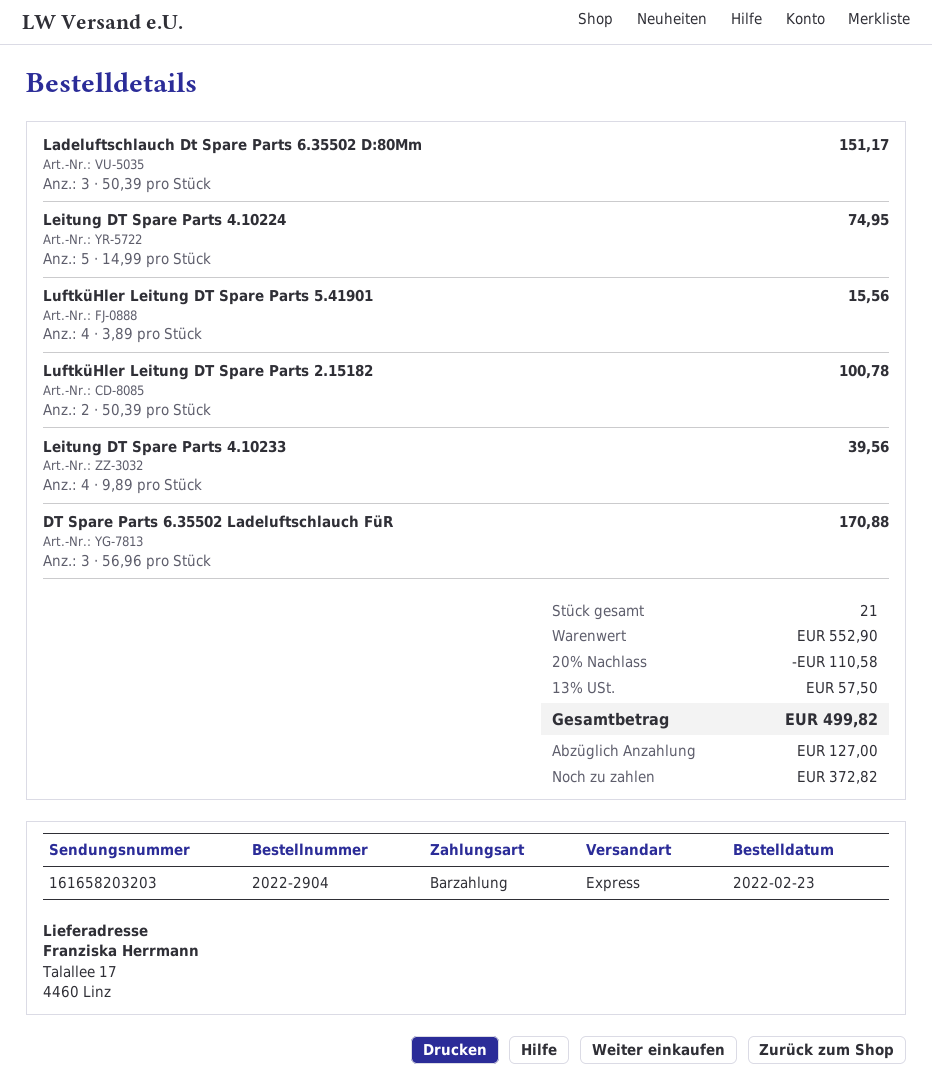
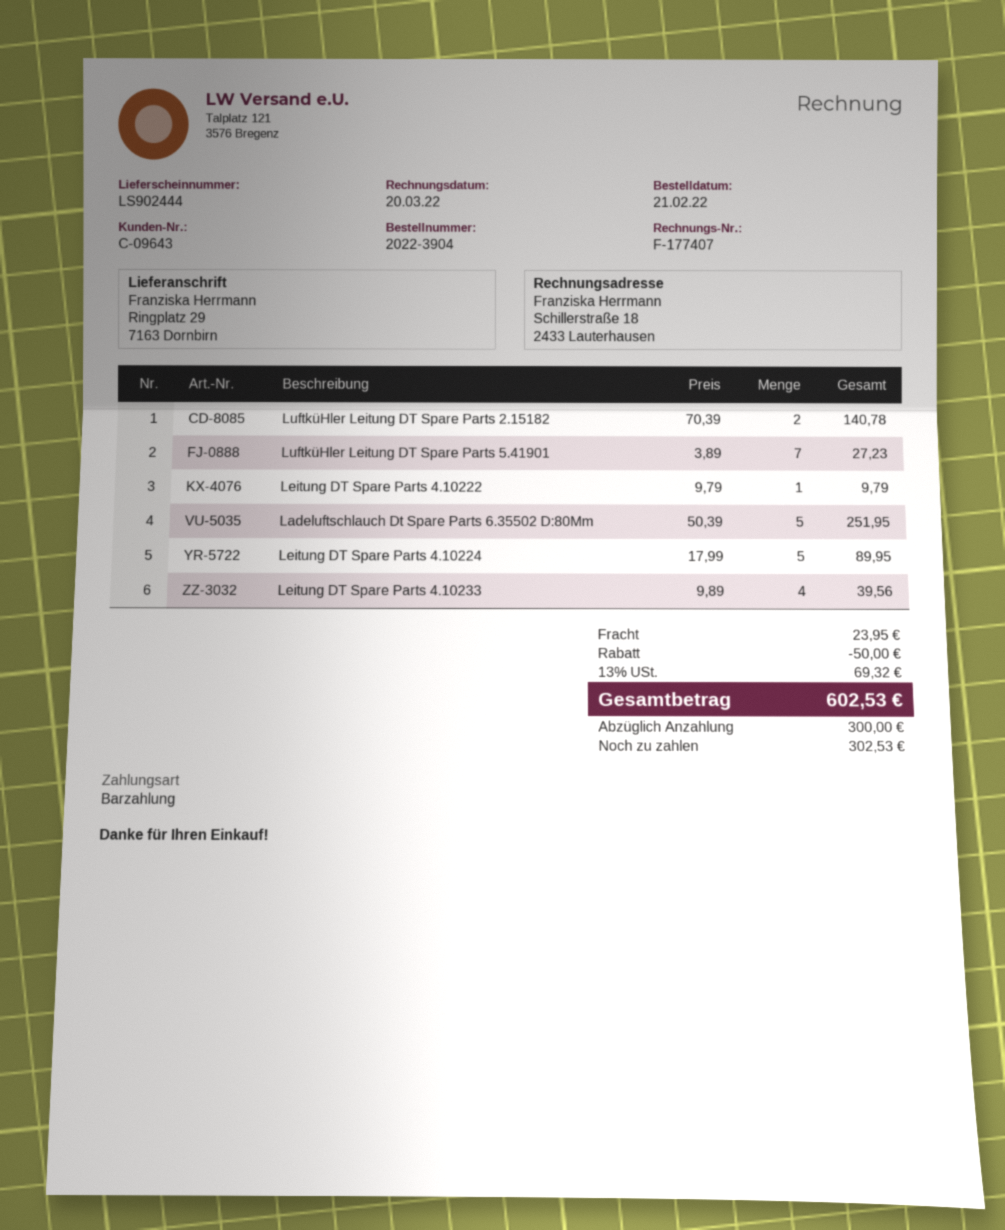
order number: 2022-2904 -> 2022-3904
order date: 2022-02-23 -> 2022-02-21
ship to: Talallee 17, 4460 Linz -> Ringplatz 29, 7163 Dornbirn
Ladeluftschlauch Dt Spare Parts 6.35502 D:80Mm: 3 x 50.39 = 151.17 -> 5 x 50.39 = 251.95
Leitung DT Spare Parts 4.10224: 5 x 14.99 = 74.95 -> 5 x 17.99 = 89.95
LuftküHler Leitung DT Spare Parts 5.41901: 4 x 3.89 = 15.56 -> 7 x 3.89 = 27.23
LuftküHler Leitung DT Spare Parts 2.15182: 2 x 50.39 = 100.78 -> 2 x 70.39 = 140.78
DT Spare Parts 6.35502 Ladeluftschlauch FüR: 3 x 56.96 = 170.88 -> none
Leitung DT Spare Parts 4.10222: none -> 1 x 9.79 = 9.79
discount: 110.58 -> 50.00
shipping: none -> 23.95
tax: 13% = 57.50 -> 13% = 69.32
total: 499.82 -> 602.53
deposit: 127.00 -> 300.00
balance: 372.82 -> 302.53

